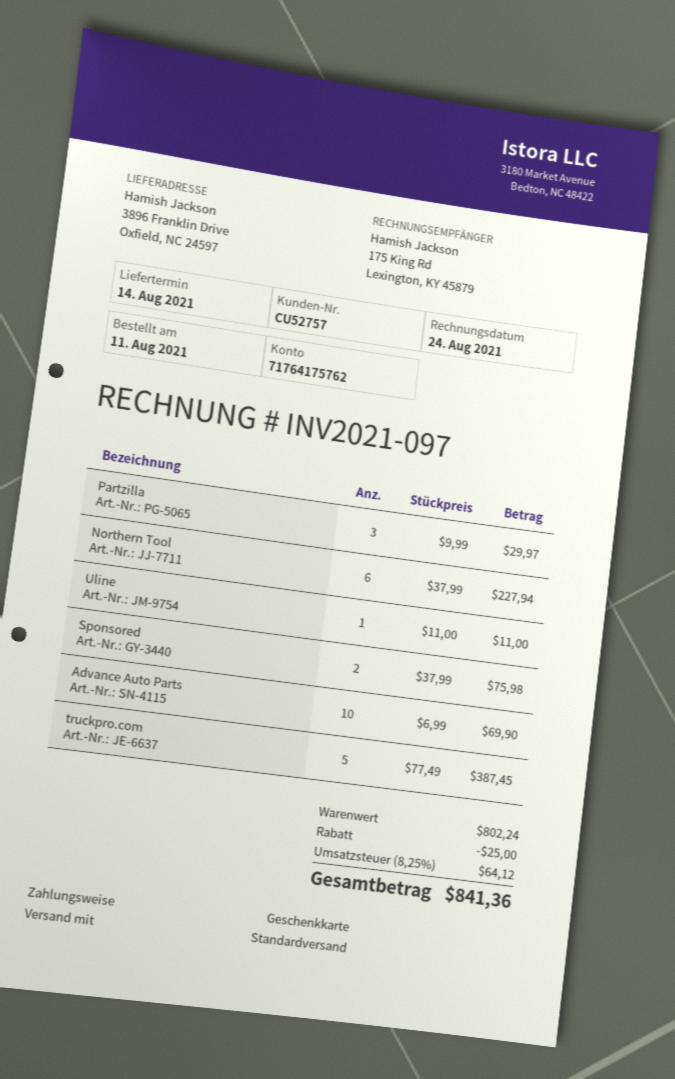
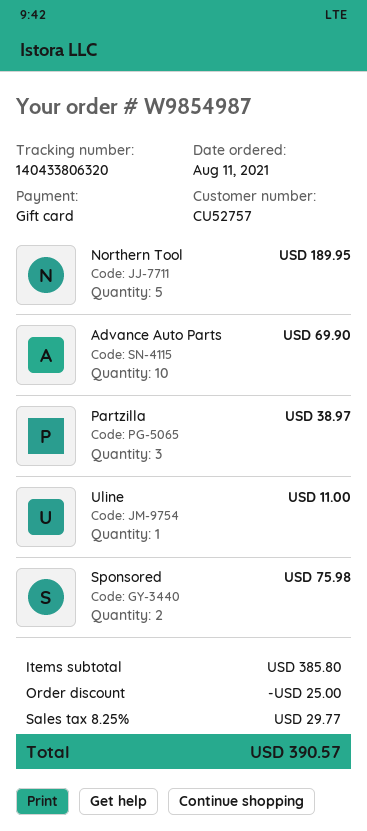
Partzilla: 3 for 29.97 -> 3 for 38.97
Northern Tool: 6 for 227.94 -> 5 for 189.95
truckpro.com: 5 for 387.45 -> none
subtotal: 802.24 -> 385.80
tax: 8.25% = 64.12 -> 8.25% = 29.77
total: 841.36 -> 390.57

